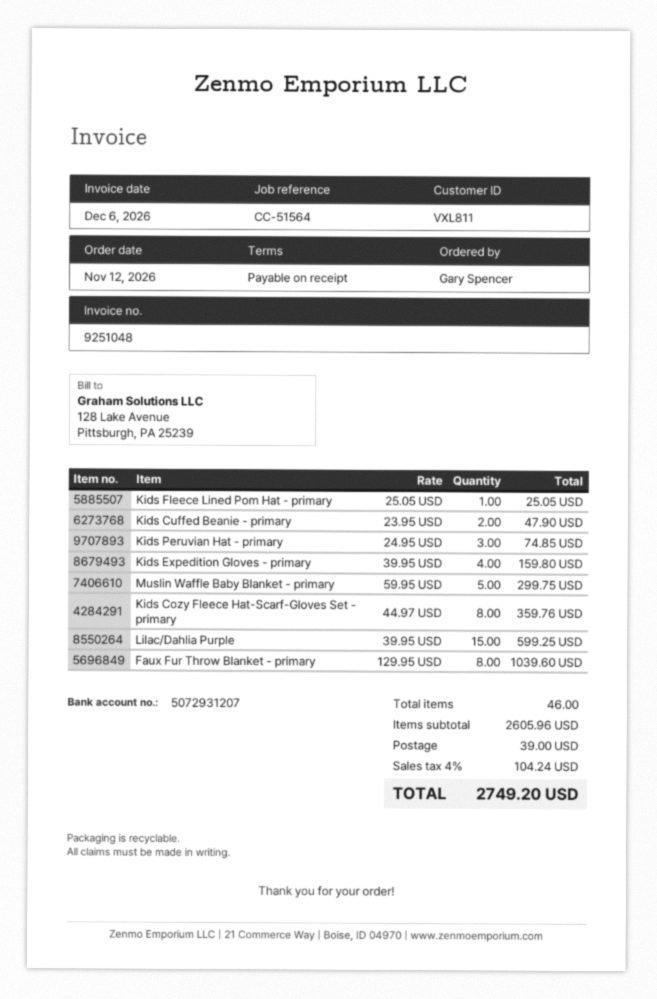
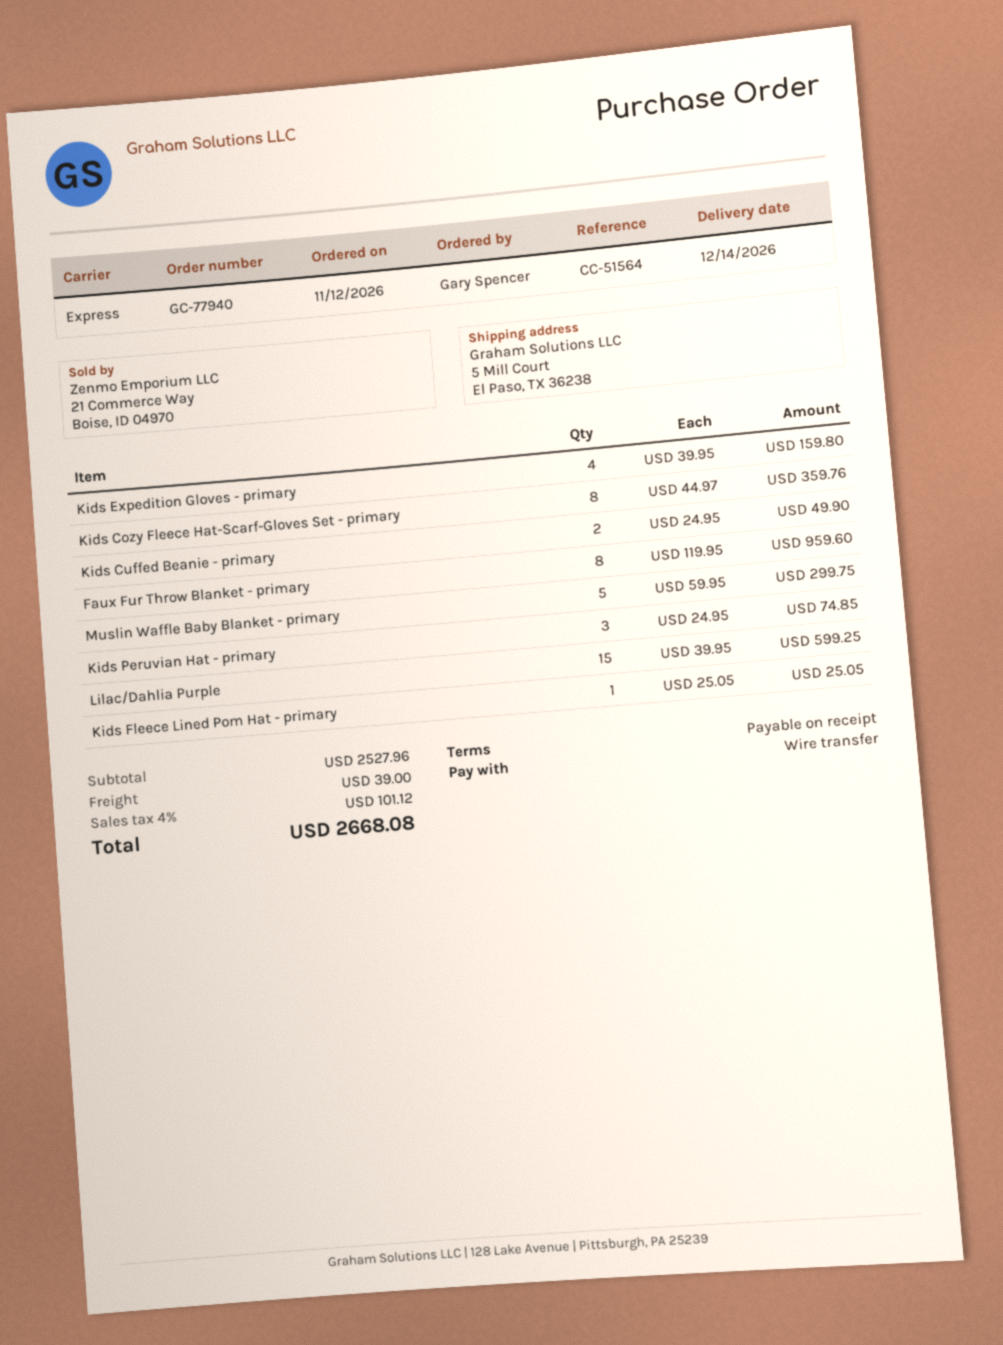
Kids Cuffed Beanie - primary: 2 x 23.95 = 47.90 -> 2 x 24.95 = 49.90
Faux Fur Throw Blanket - primary: 8 x 129.95 = 1039.60 -> 8 x 119.95 = 959.60
subtotal: 2605.96 -> 2527.96
tax: 4% = 104.24 -> 4% = 101.12
total: 2749.20 -> 2668.08

